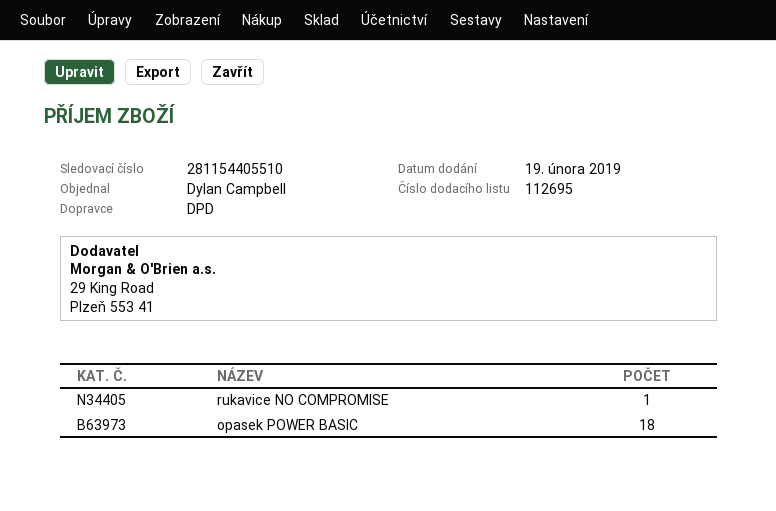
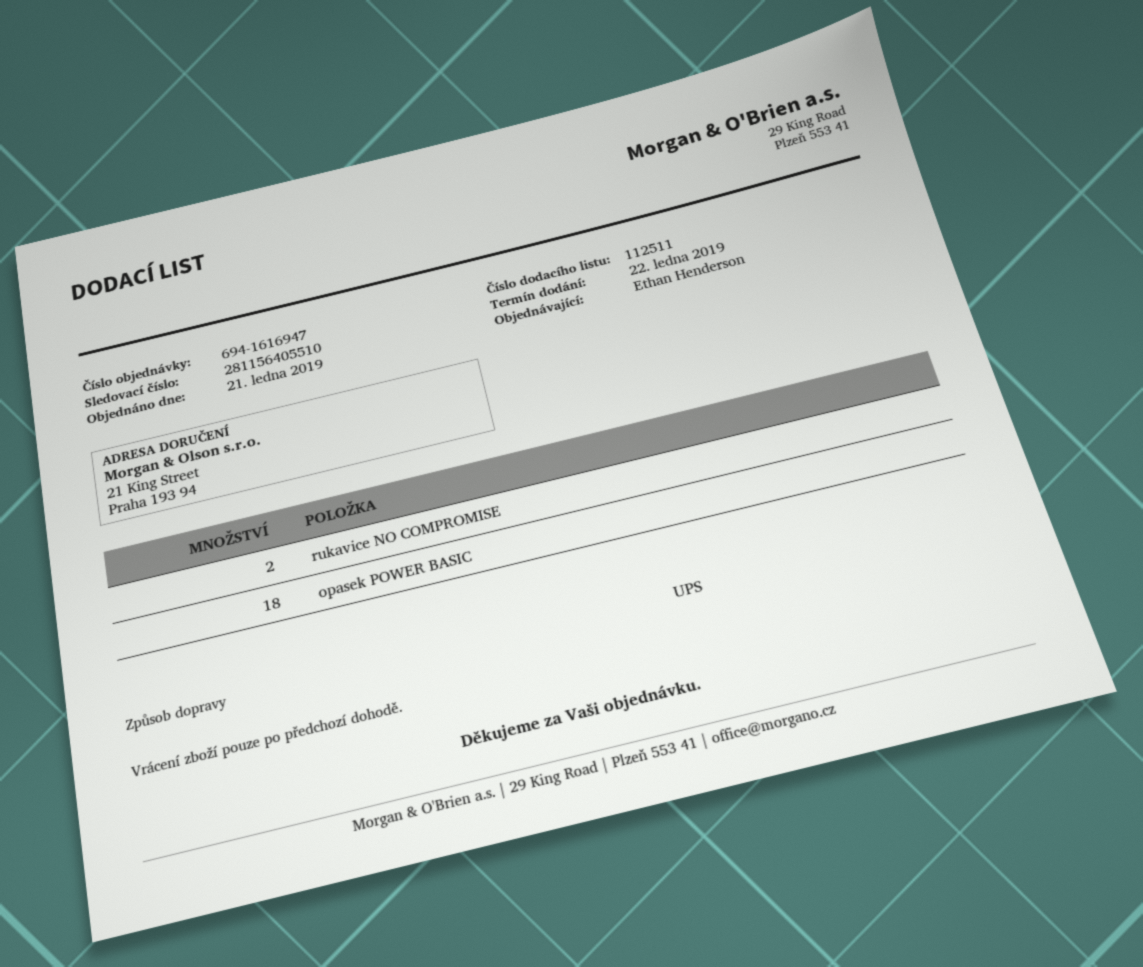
delivery note number: 112695 -> 112511
delivery date: 2019-02-19 -> 2019-01-22
ordered by: Dylan Campbell -> Ethan Henderson
shipping method: DPD -> UPS
tracking number: 281154405510 -> 281156405510
rukavice NO COMPROMISE: 1 -> 2

